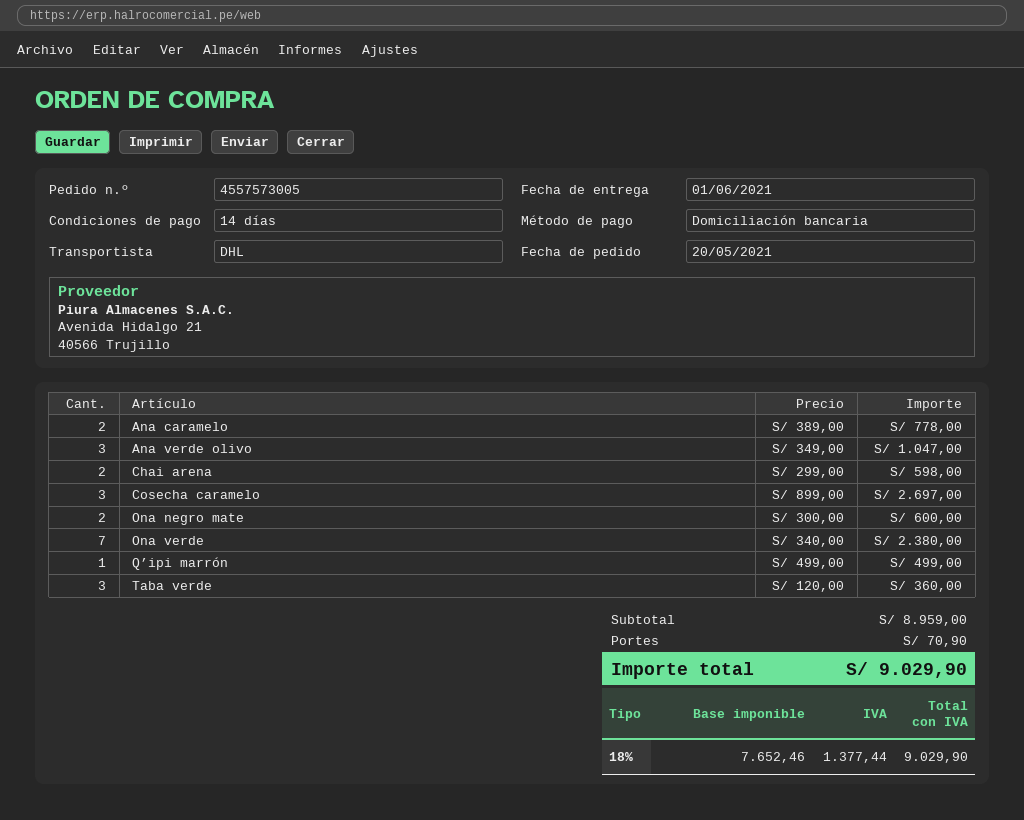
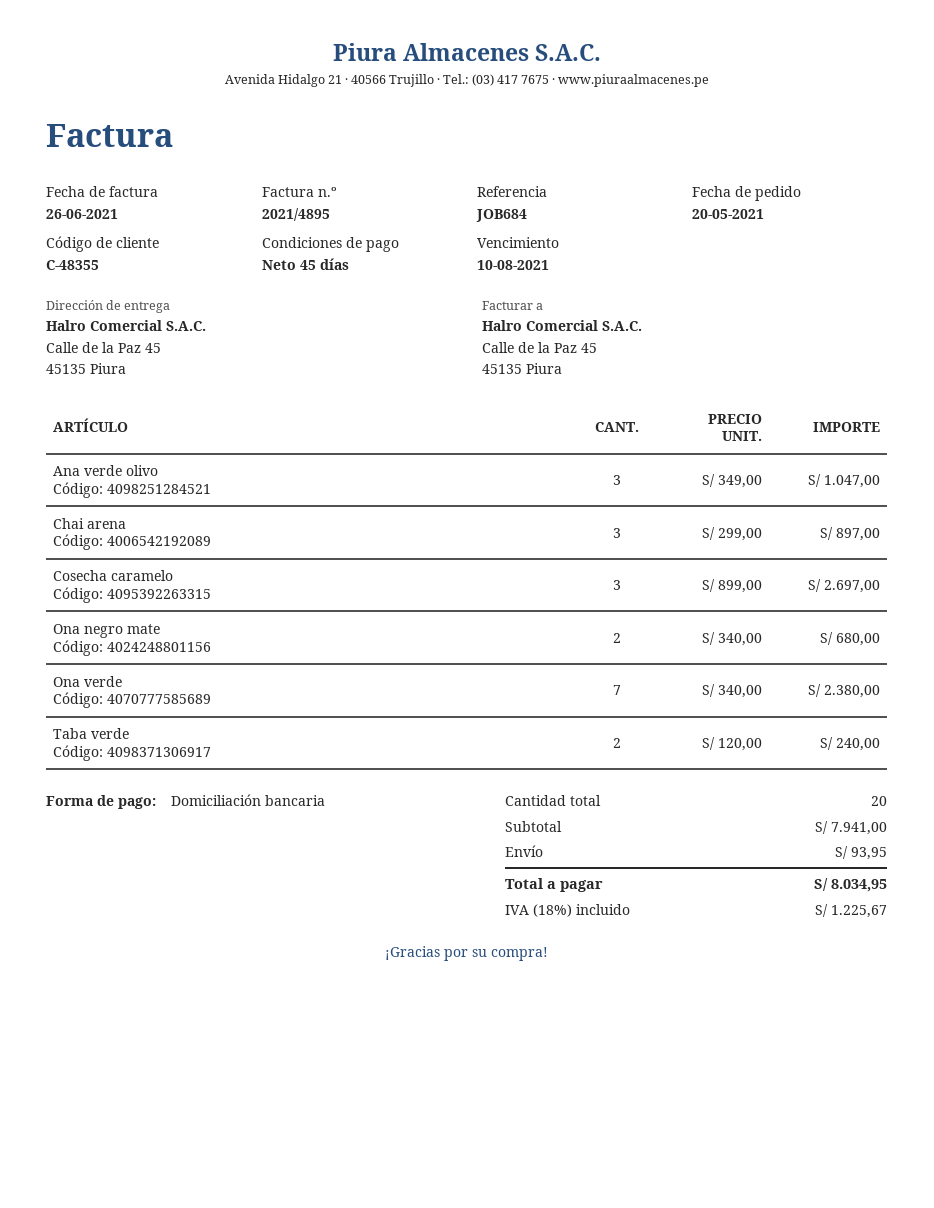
payment terms: 14 days -> 45 days
Ana caramelo: 2 x 389.00 = 778.00 -> none
Chai arena: 2 x 299.00 = 598.00 -> 3 x 299.00 = 897.00
Ona negro mate: 2 x 300.00 = 600.00 -> 2 x 340.00 = 680.00
Q’ipi marrón: 1 x 499.00 = 499.00 -> none
Taba verde: 3 x 120.00 = 360.00 -> 2 x 120.00 = 240.00
subtotal: 8959.00 -> 7941.00
shipping: 70.90 -> 93.95
tax: 18% = 1377.44 -> 18% = 1225.67
total: 9029.90 -> 8034.95

